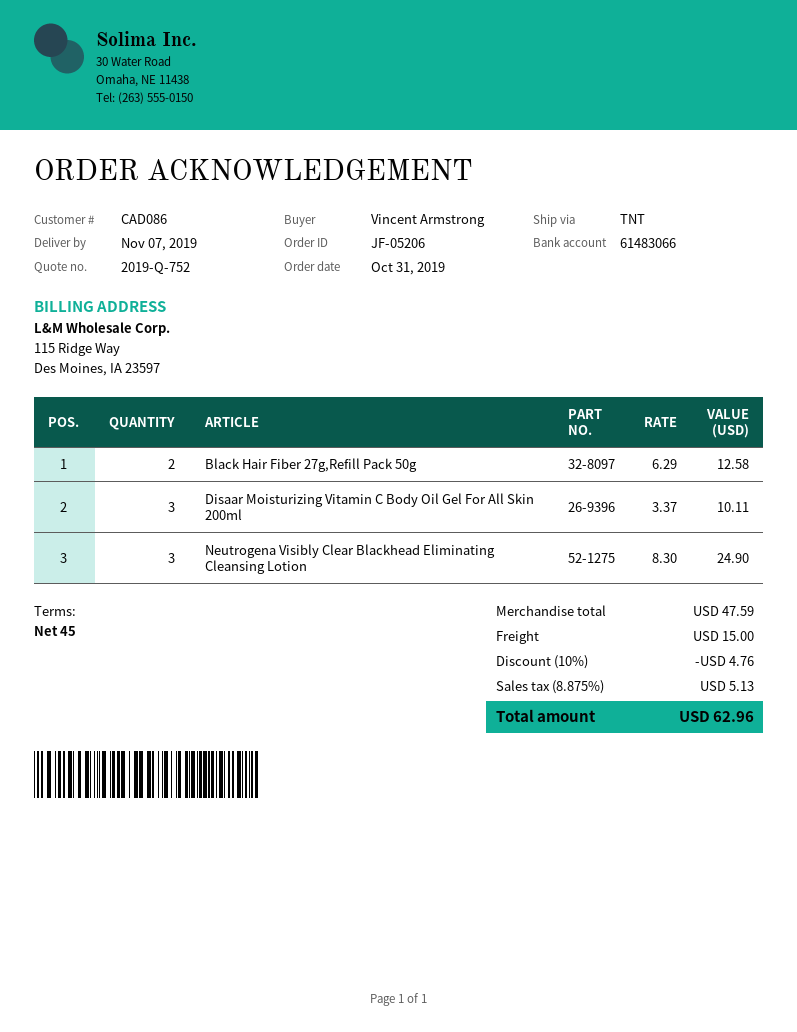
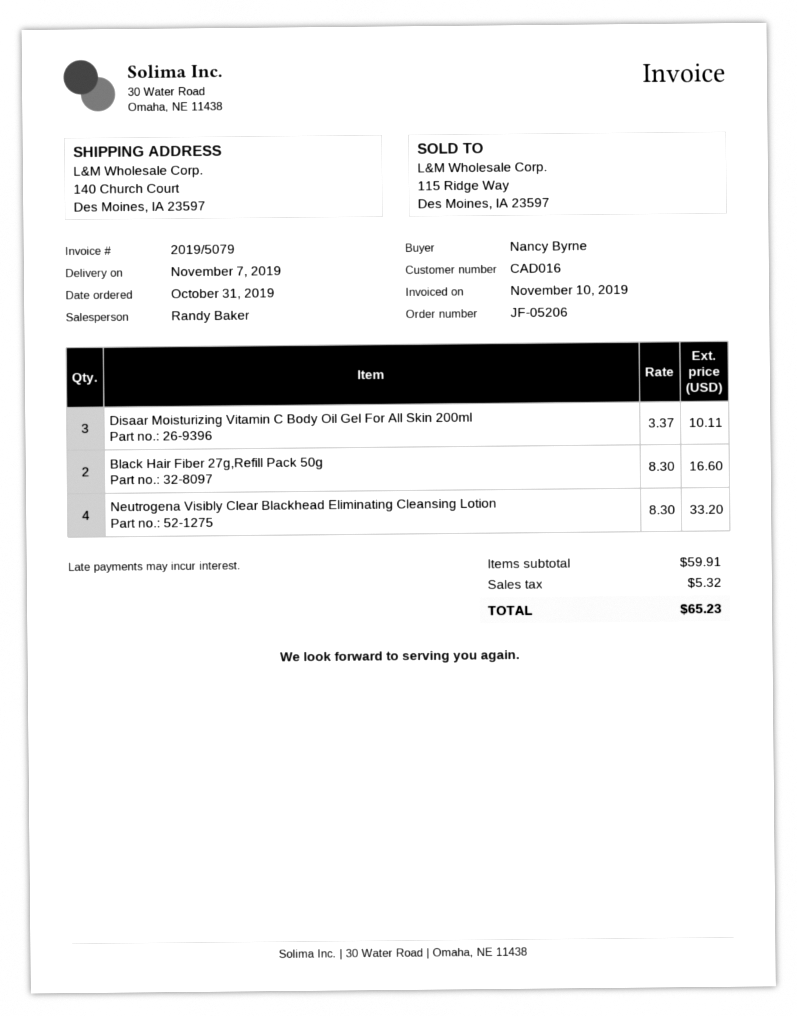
customer number: CAD086 -> CAD016
ordered by: Vincent Armstrong -> Nancy Byrne
Black Hair Fiber 27g,Refill Pack 50g: 2 x 6.29 = 12.58 -> 2 x 8.30 = 16.60
Neutrogena Visibly Clear Blackhead Eliminating Cleansing Lotion: 3 x 8.30 = 24.90 -> 4 x 8.30 = 33.20
subtotal: 47.59 -> 59.91
discount: 10% = 4.76 -> none
shipping: 15.00 -> none
tax: 5.13 -> 5.32
total: 62.96 -> 65.23

